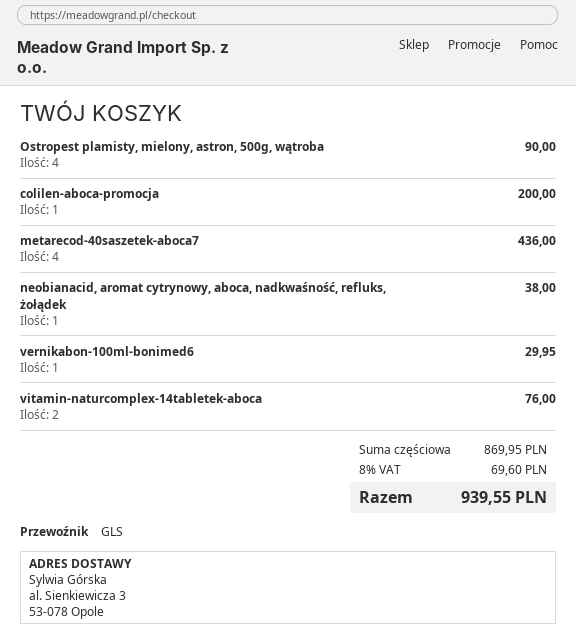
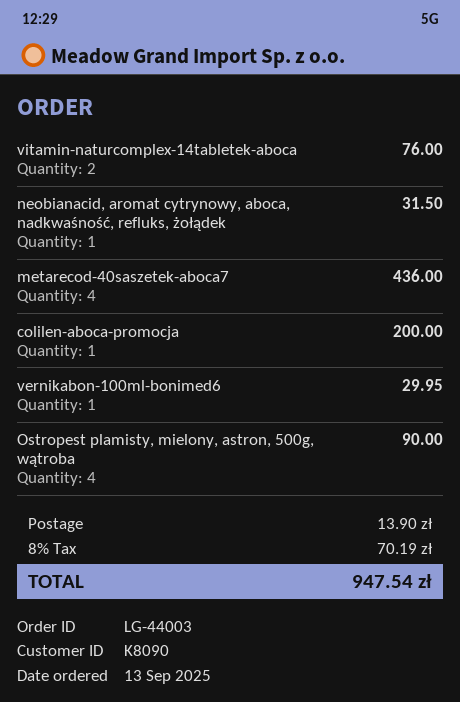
neobianacid, aromat cytrynowy, aboca, nadkwaśność, refluks, żołądek: 1 for 38.00 -> 1 for 31.50
shipping: none -> 13.90
tax: 8% = 69.60 -> 8% = 70.19
total: 939.55 -> 947.54

